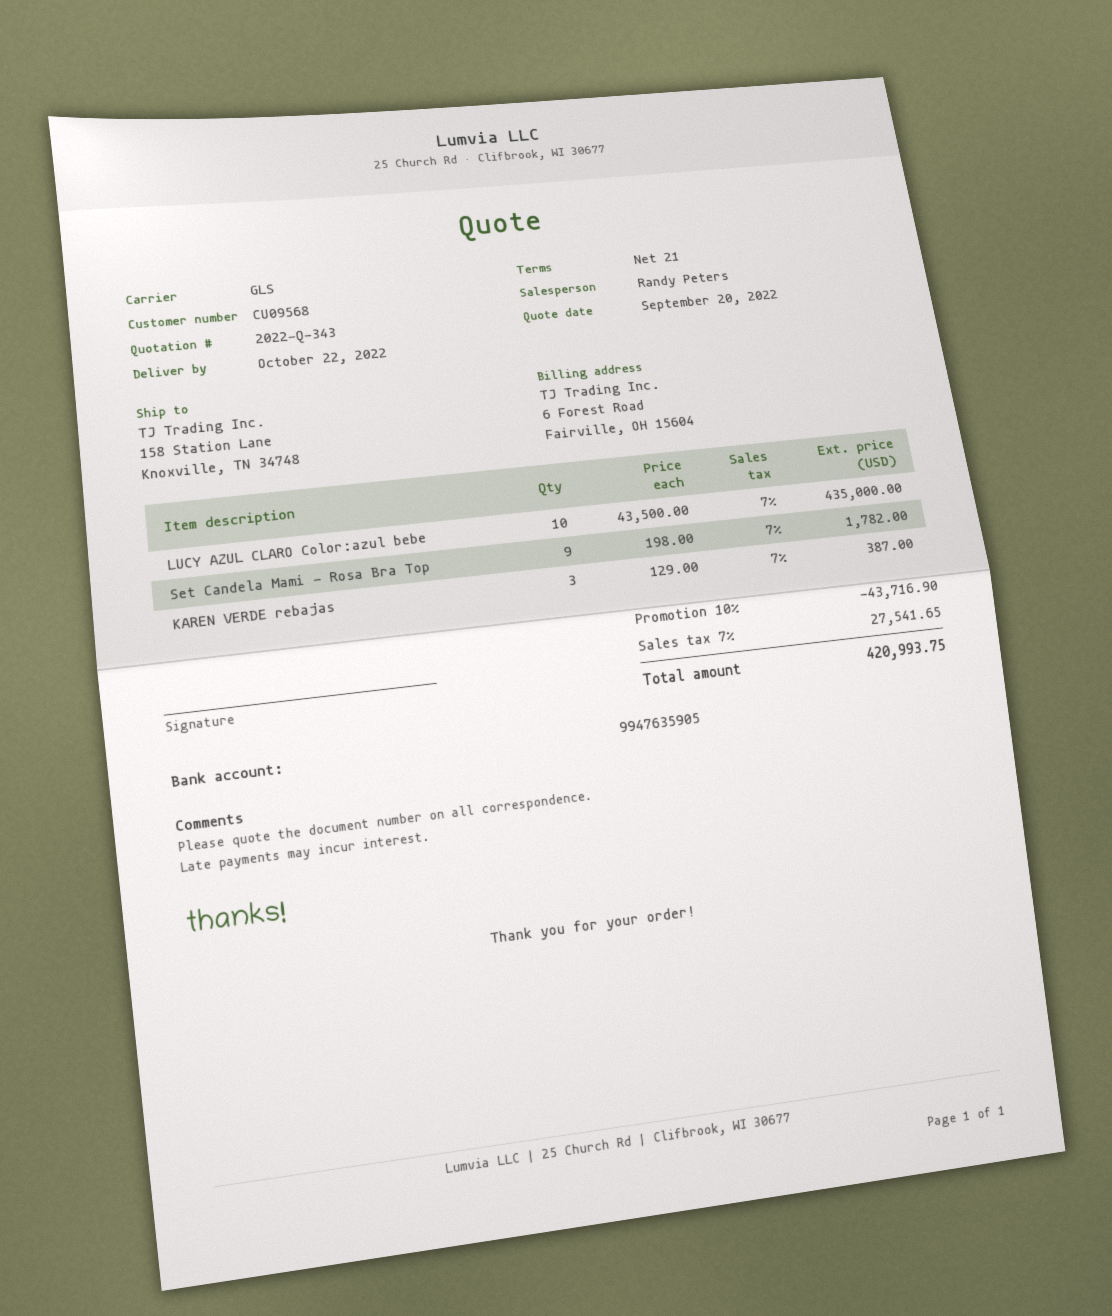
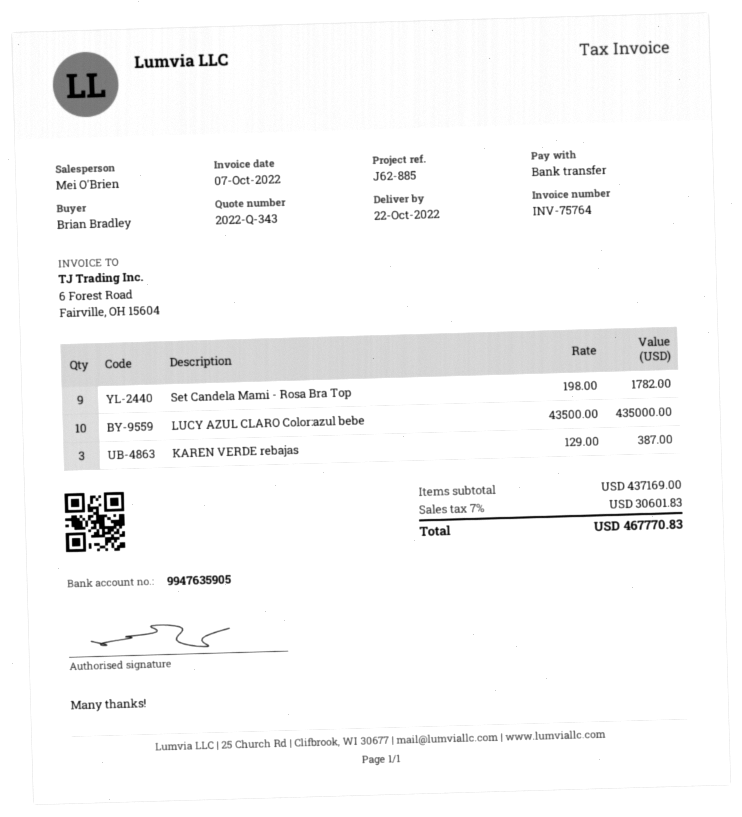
sales rep: Randy Peters -> Mei O'Brien
discount: 10% = 43716.90 -> none
tax: 7% = 27541.65 -> 7% = 30601.83
total: 420993.75 -> 467770.83

